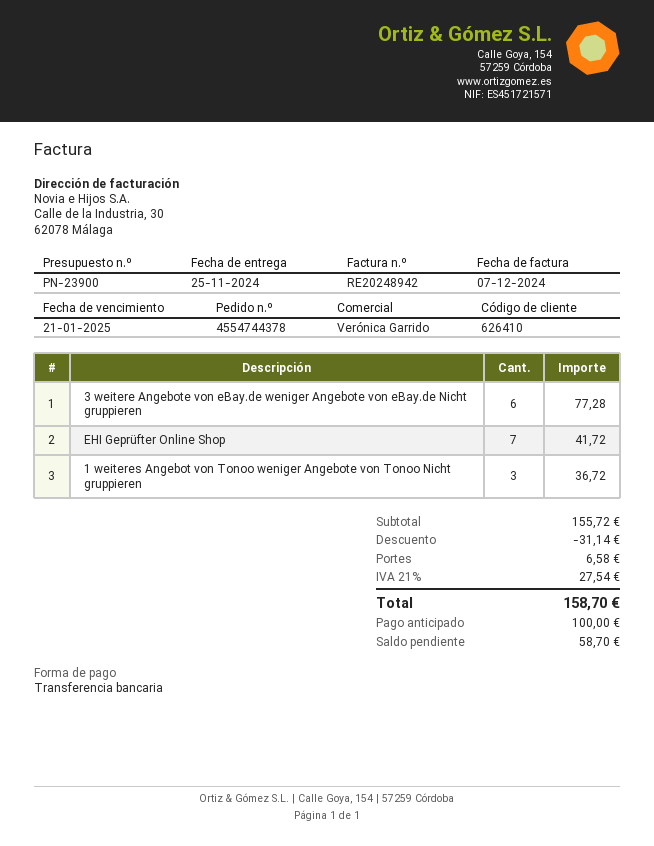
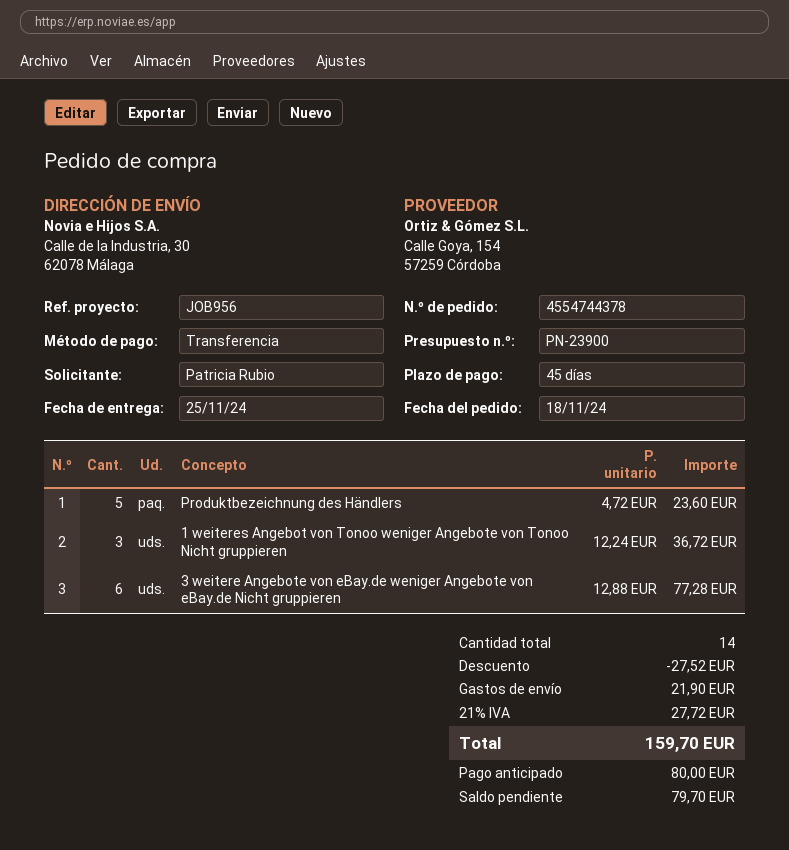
EHI Geprüfter Online Shop: 7 for 41.72 -> none
Produktbezeichnung des Händlers: none -> 5 for 23.60
discount: 31.14 -> 27.52
shipping: 6.58 -> 21.90
tax: 21% = 27.54 -> 21% = 27.72
total: 158.70 -> 159.70
deposit: 100.00 -> 80.00
balance: 58.70 -> 79.70

